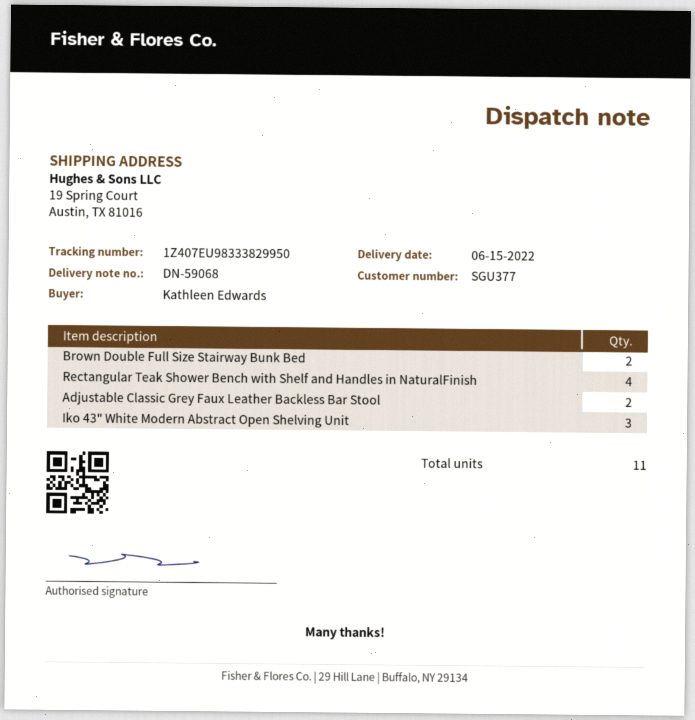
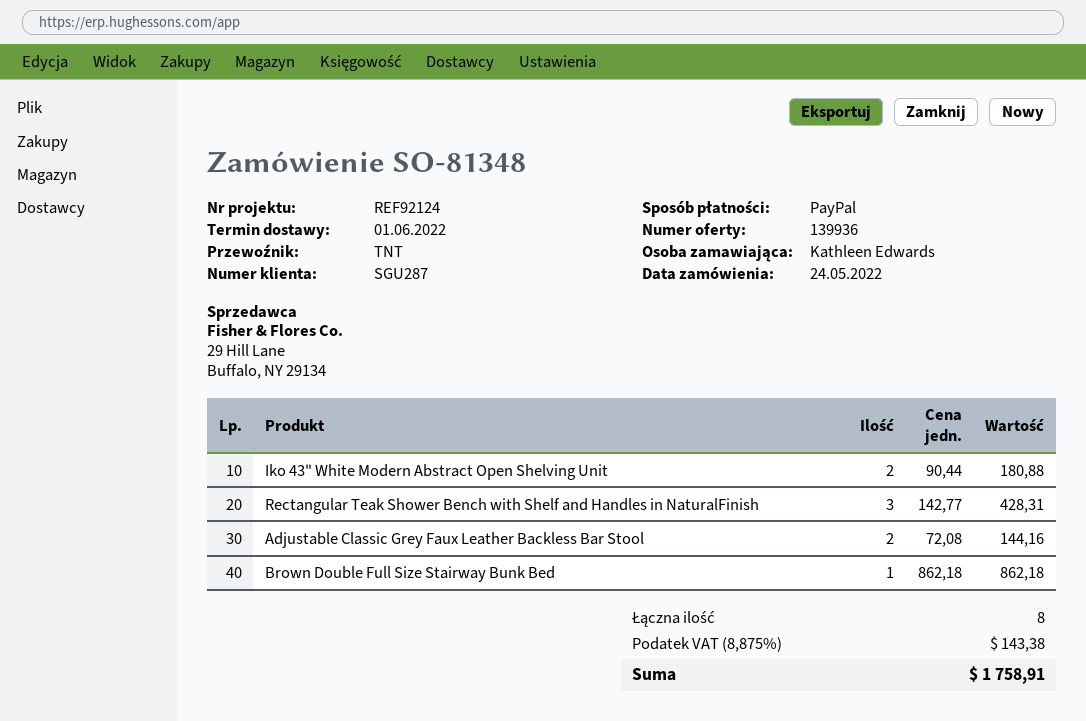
delivery date: 2022-06-15 -> 2022-06-01
customer number: SGU377 -> SGU287
Brown Double Full Size Stairway Bunk Bed: 2 -> 1
Rectangular Teak Shower Bench with Shelf and Handles in NaturalFinish: 4 -> 3
Iko 43" White Modern Abstract Open Shelving Unit: 3 -> 2
total quantity: 11 -> 8

